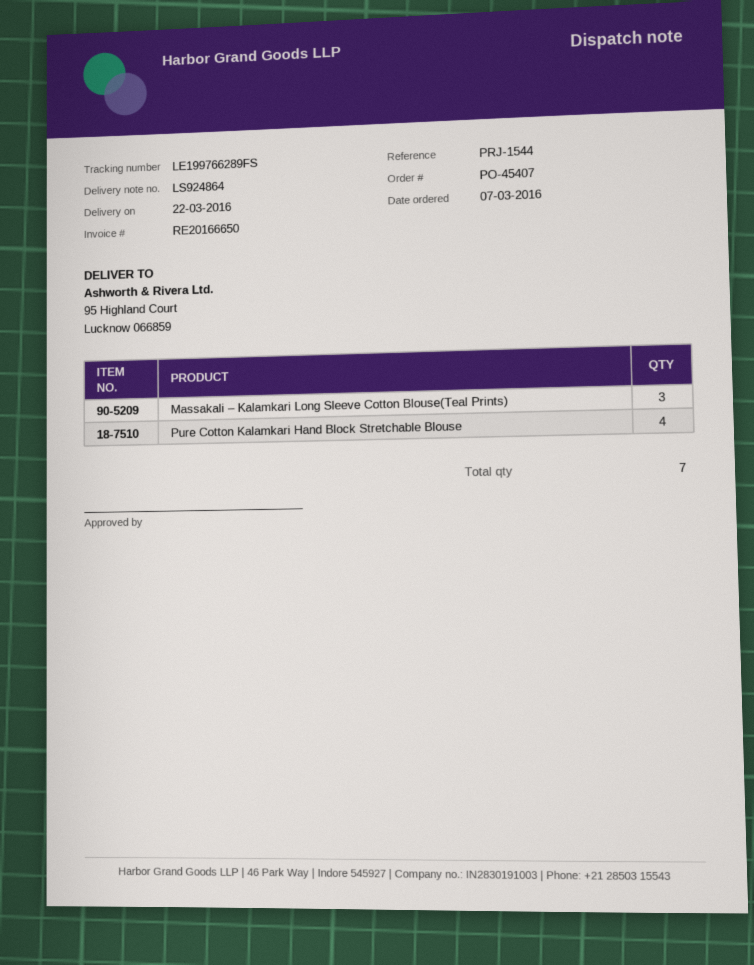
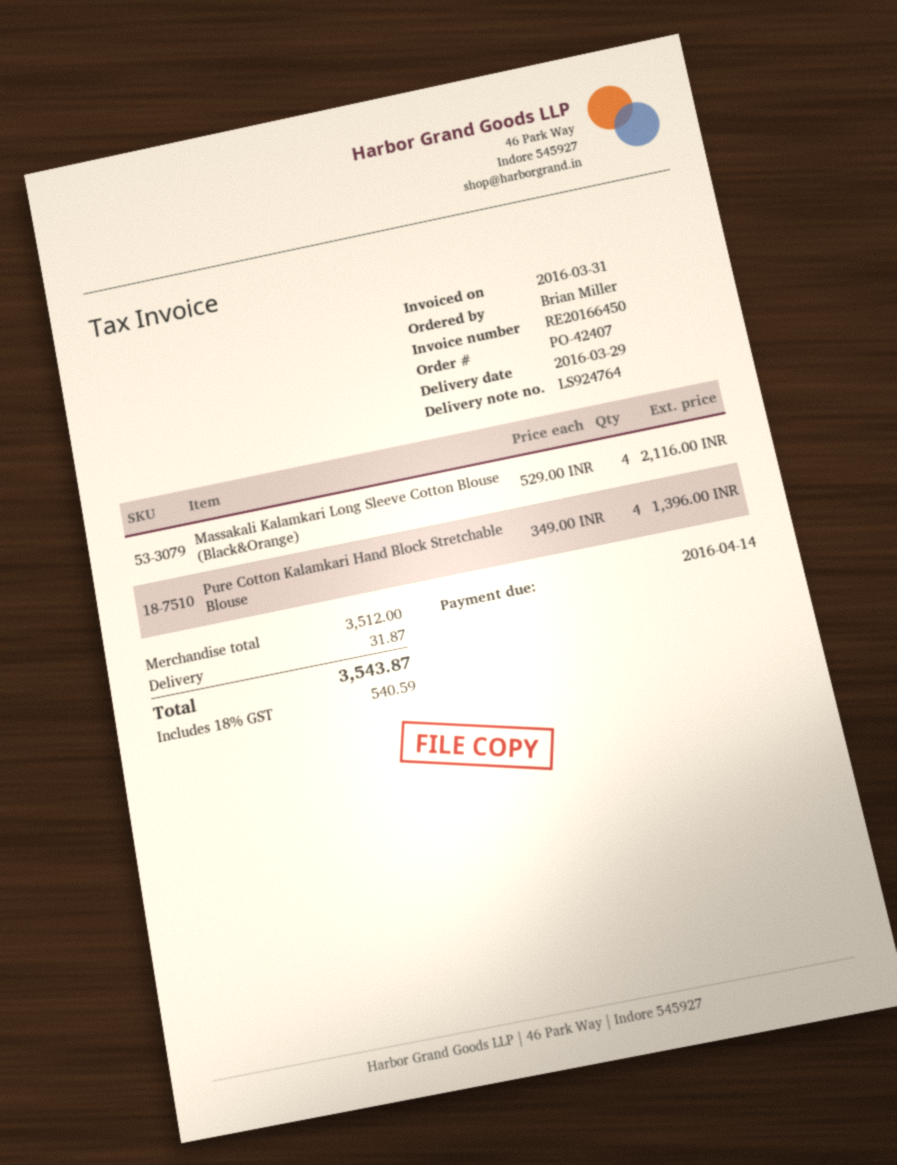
order number: PO-45407 -> PO-42407
delivery note number: LS924864 -> LS924764
delivery date: 2016-03-22 -> 2016-03-29
invoice number: RE20166650 -> RE20166450
Massakali – Kalamkari Long Sleeve Cotton Blouse(Teal Prints): 3 -> none
Massakali Kalamkari Long Sleeve Cotton Blouse (Black&Orange): none -> 4

